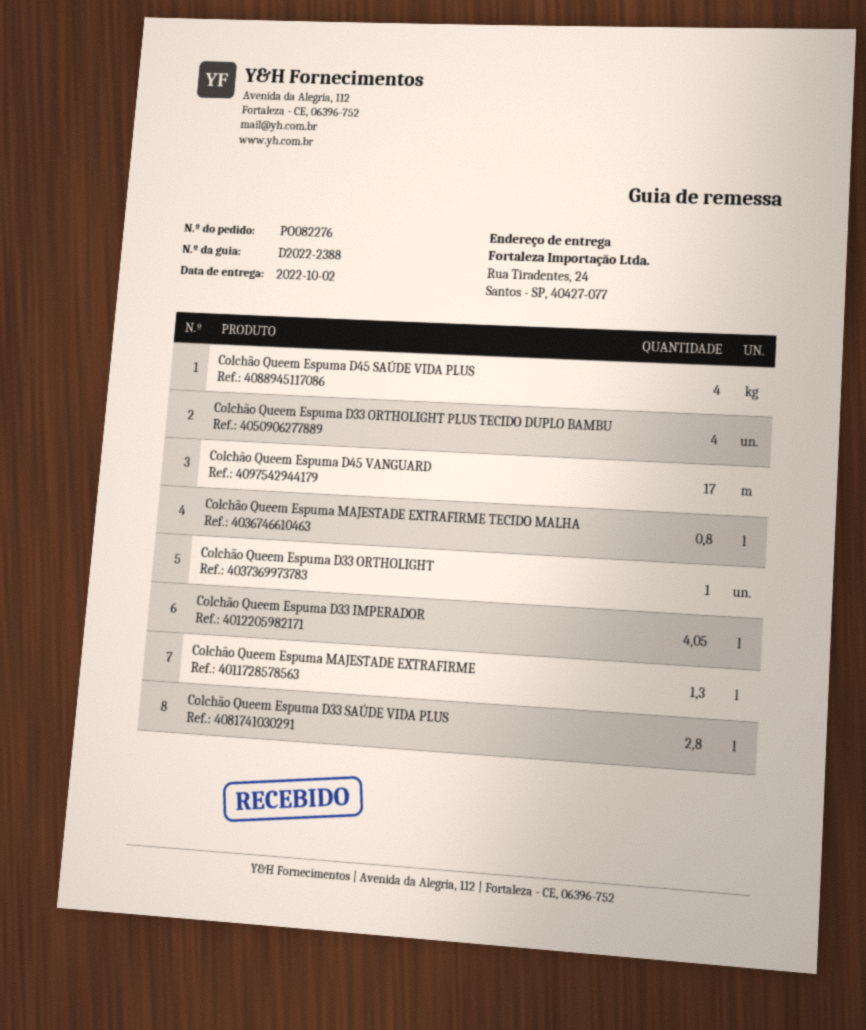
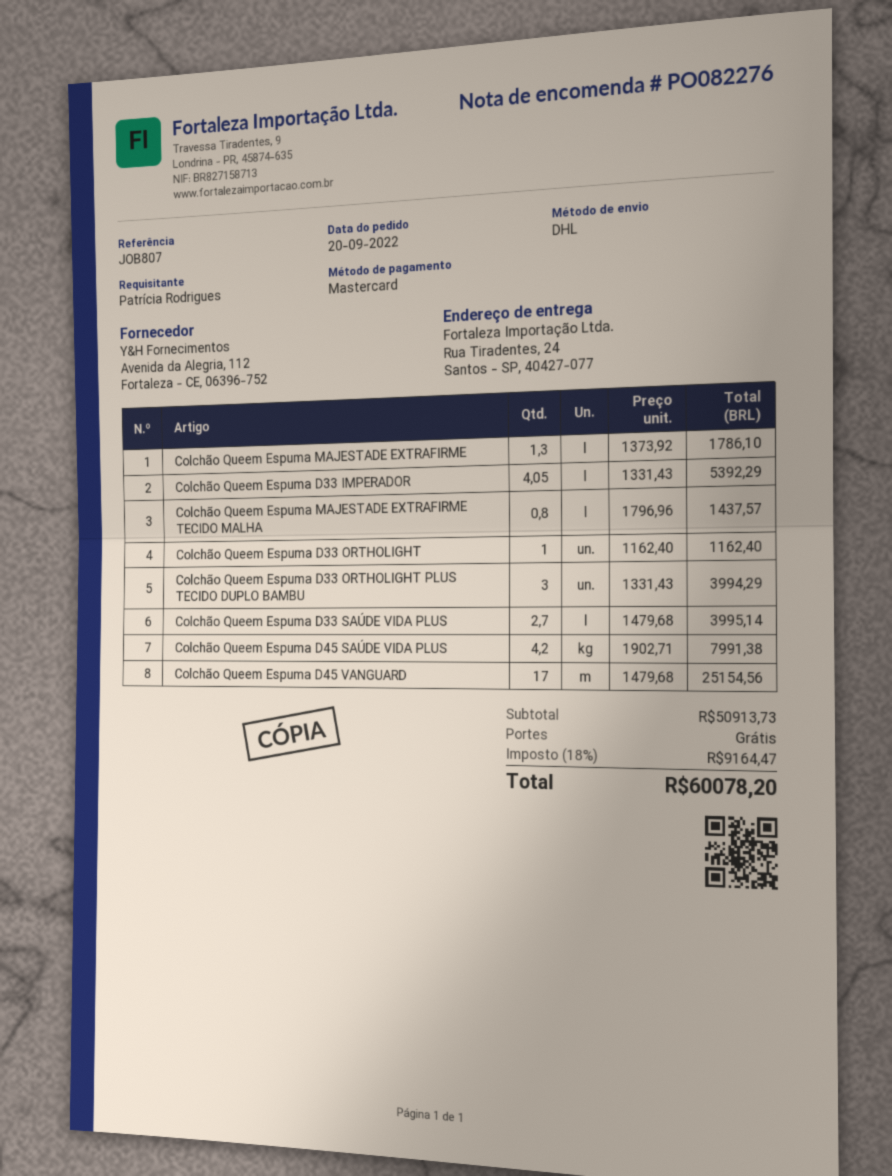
Colchão Queem Espuma D45 SAÚDE VIDA PLUS: 4 -> 4.2
Colchão Queem Espuma D33 ORTHOLIGHT PLUS TECIDO DUPLO BAMBU: 4 -> 3
Colchão Queem Espuma D33 SAÚDE VIDA PLUS: 2.8 -> 2.7

